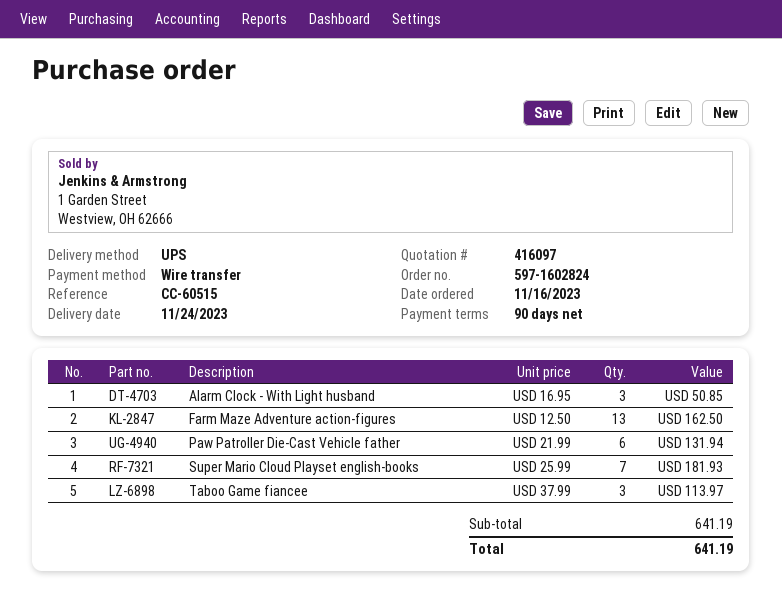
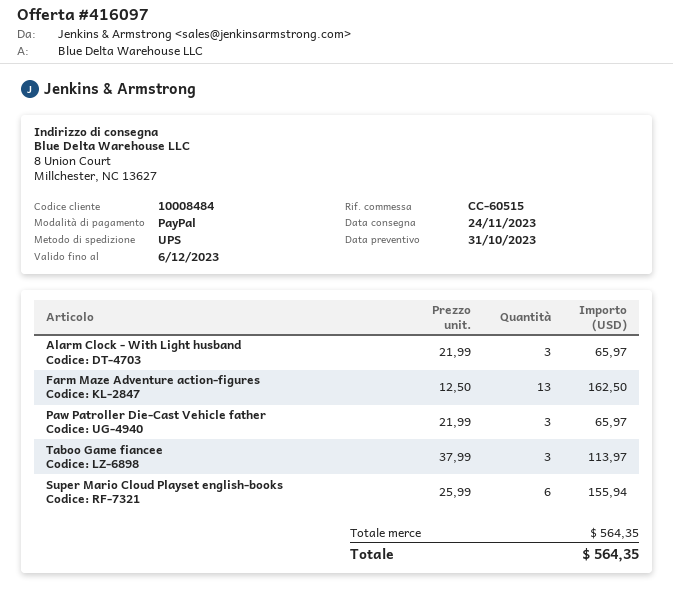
payment method: bank transfer -> PayPal
Alarm Clock - With Light husband: 3 x 16.95 = 50.85 -> 3 x 21.99 = 65.97
Paw Patroller Die-Cast Vehicle father: 6 x 21.99 = 131.94 -> 3 x 21.99 = 65.97
Super Mario Cloud Playset english-books: 7 x 25.99 = 181.93 -> 6 x 25.99 = 155.94
subtotal: 641.19 -> 564.35
total: 641.19 -> 564.35

